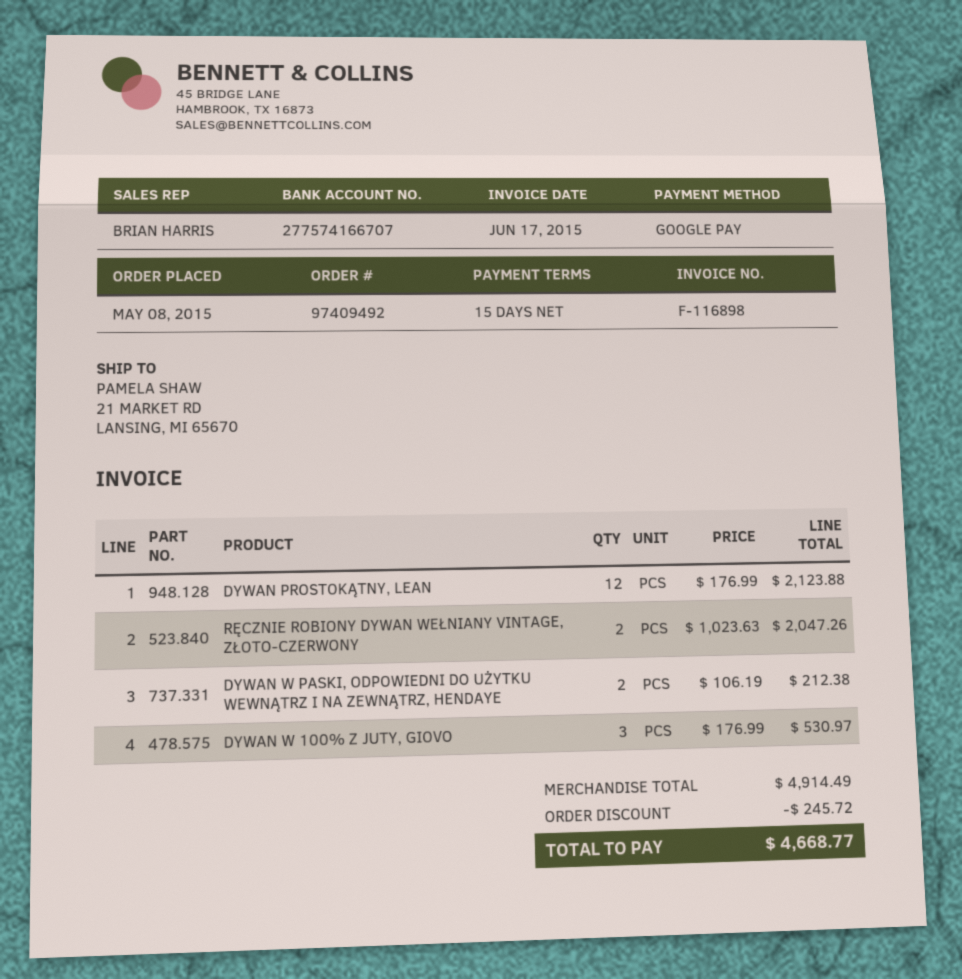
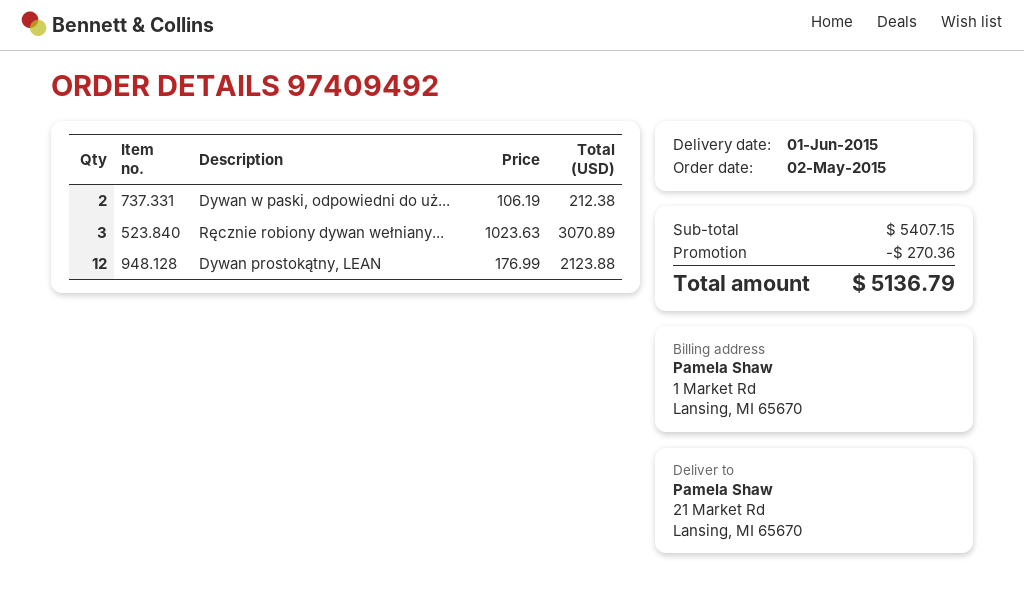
order date: 2015-05-08 -> 2015-05-02
RĘCZNIE ROBIONY DYWAN WEŁNIANY VINTAGE, ZŁOTO-CZERWONY: 2 x 1023.63 = 2047.26 -> 3 x 1023.63 = 3070.89
DYWAN W 100% Z JUTY, GIOVO: 3 x 176.99 = 530.97 -> none
subtotal: 4914.49 -> 5407.15
discount: 245.72 -> 270.36
total: 4668.77 -> 5136.79

